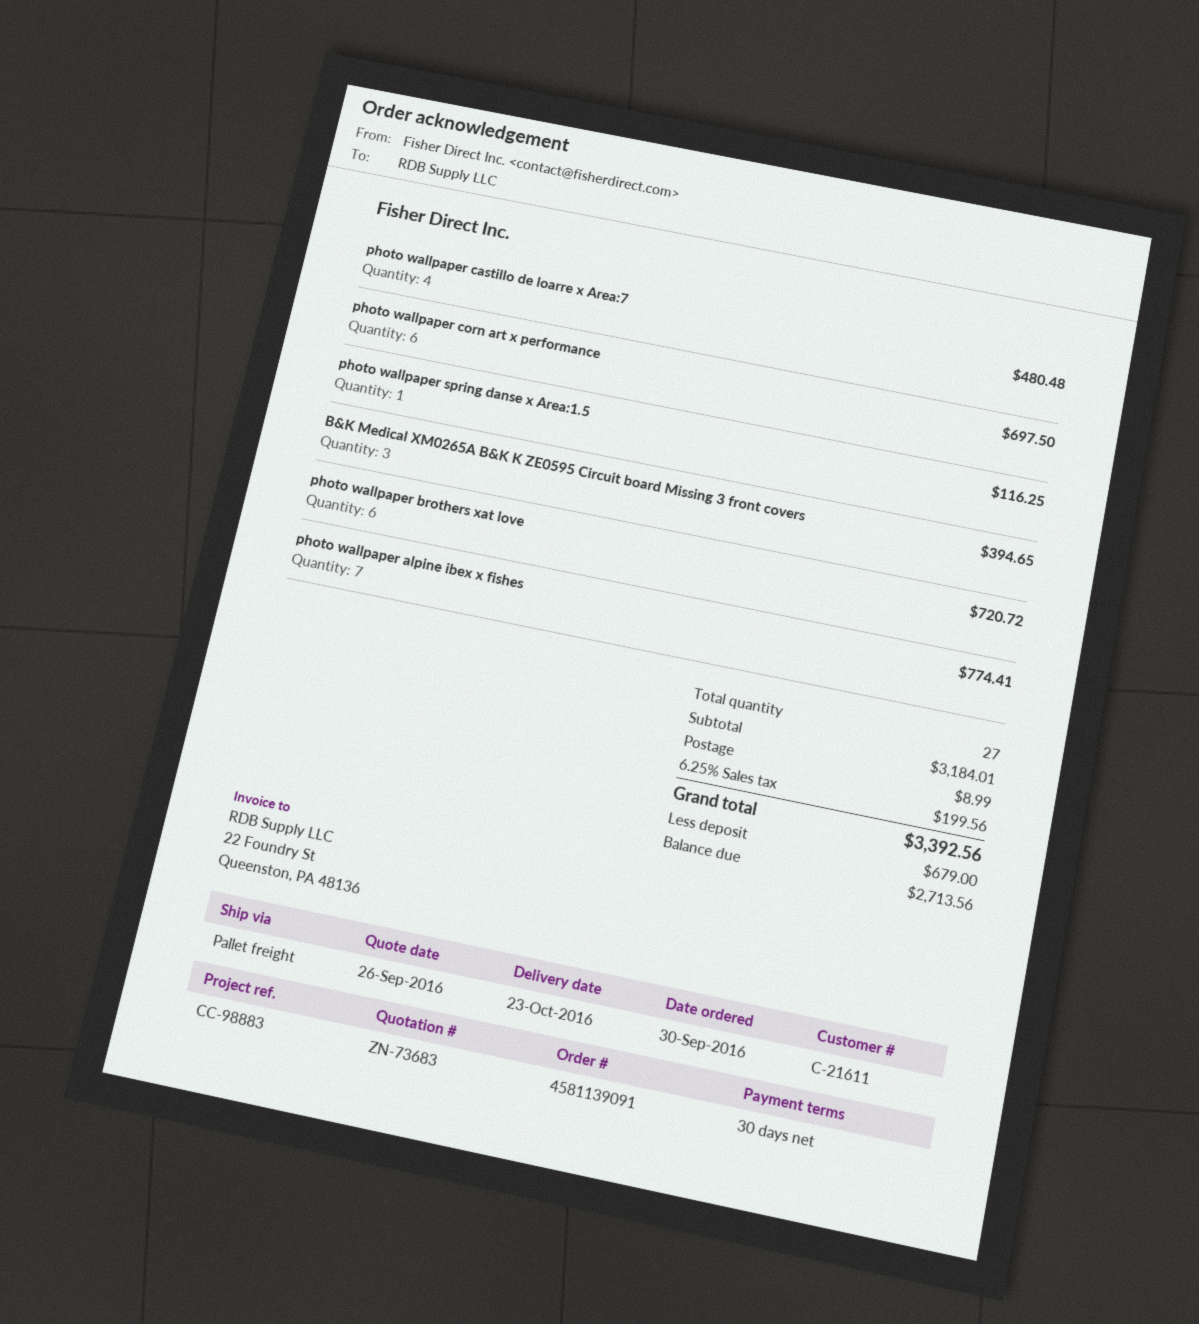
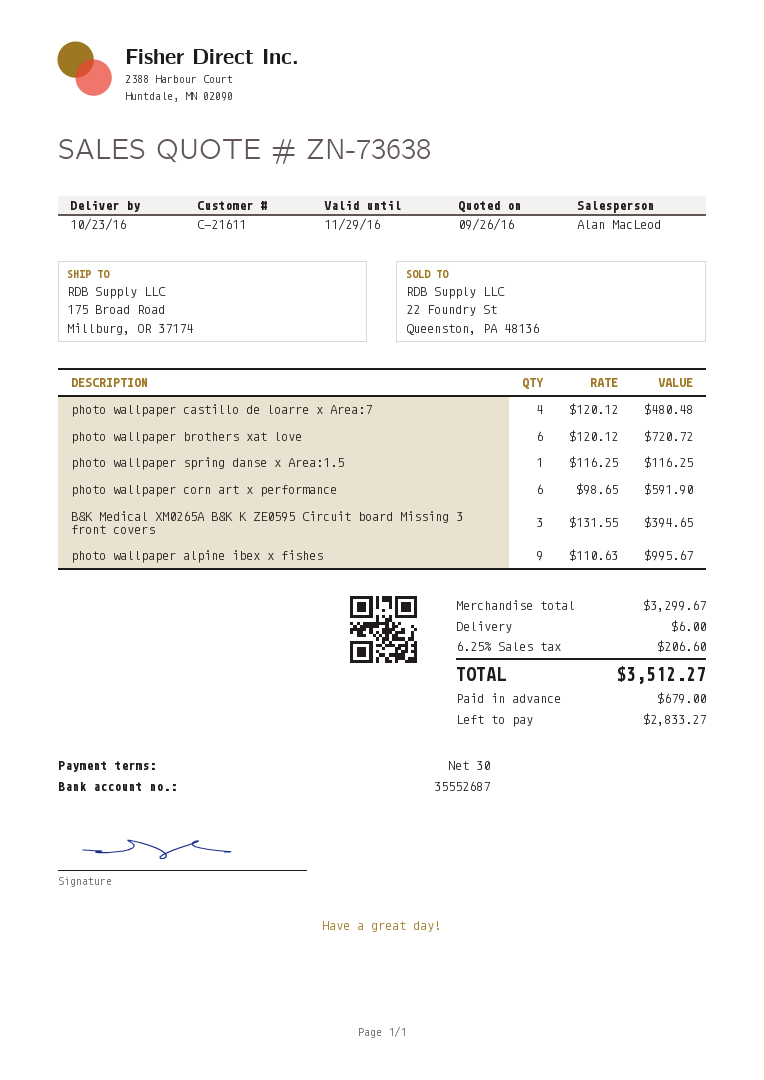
quote number: ZN-73683 -> ZN-73638
photo wallpaper corn art x performance: 6 for 697.50 -> 6 for 591.90
photo wallpaper alpine ibex x fishes: 7 for 774.41 -> 9 for 995.67
subtotal: 3184.01 -> 3299.67
shipping: 8.99 -> 6.00
tax: 6.25% = 199.56 -> 6.25% = 206.60
total: 3392.56 -> 3512.27
balance: 2713.56 -> 2833.27

